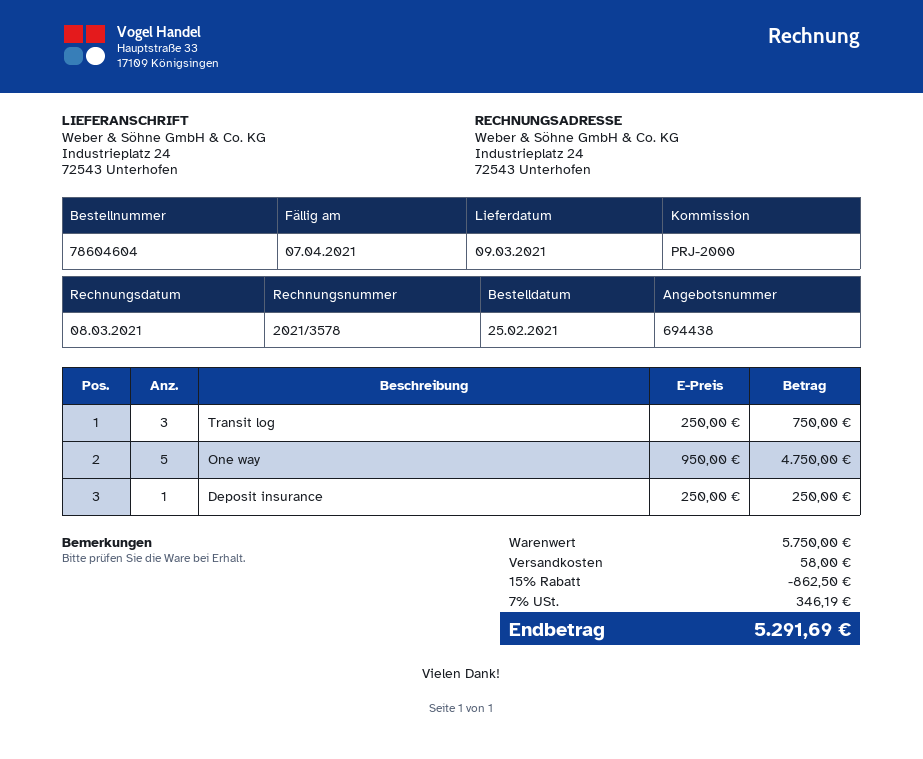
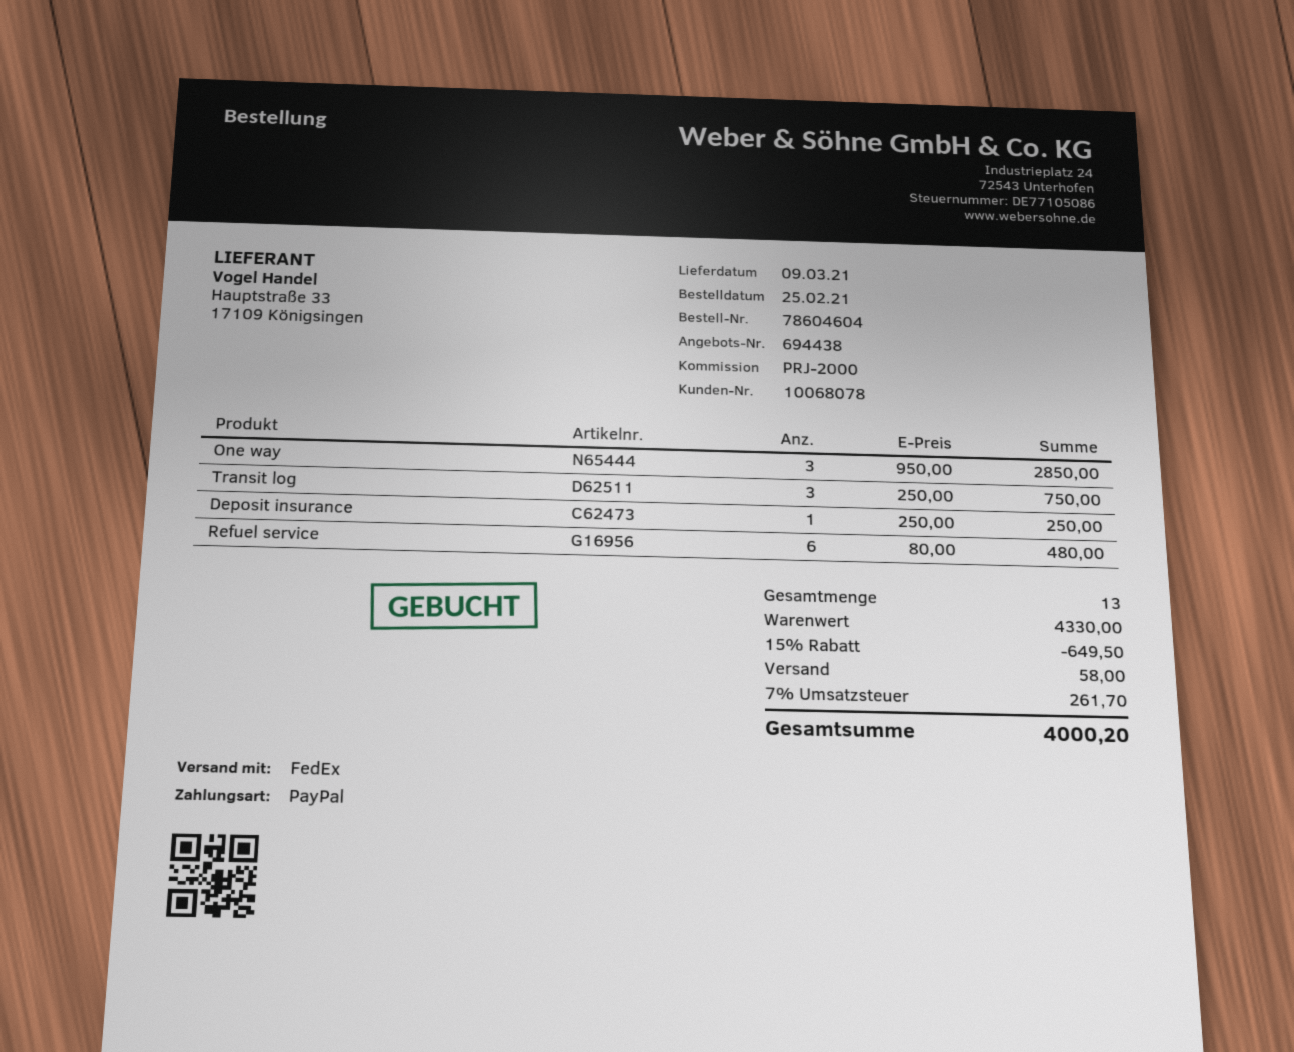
One way: 5 x 950.00 = 4750.00 -> 3 x 950.00 = 2850.00
Refuel service: none -> 6 x 80.00 = 480.00
subtotal: 5750.00 -> 4330.00
discount: 15% = 862.50 -> 15% = 649.50
tax: 7% = 346.19 -> 7% = 261.70
total: 5291.69 -> 4000.20

